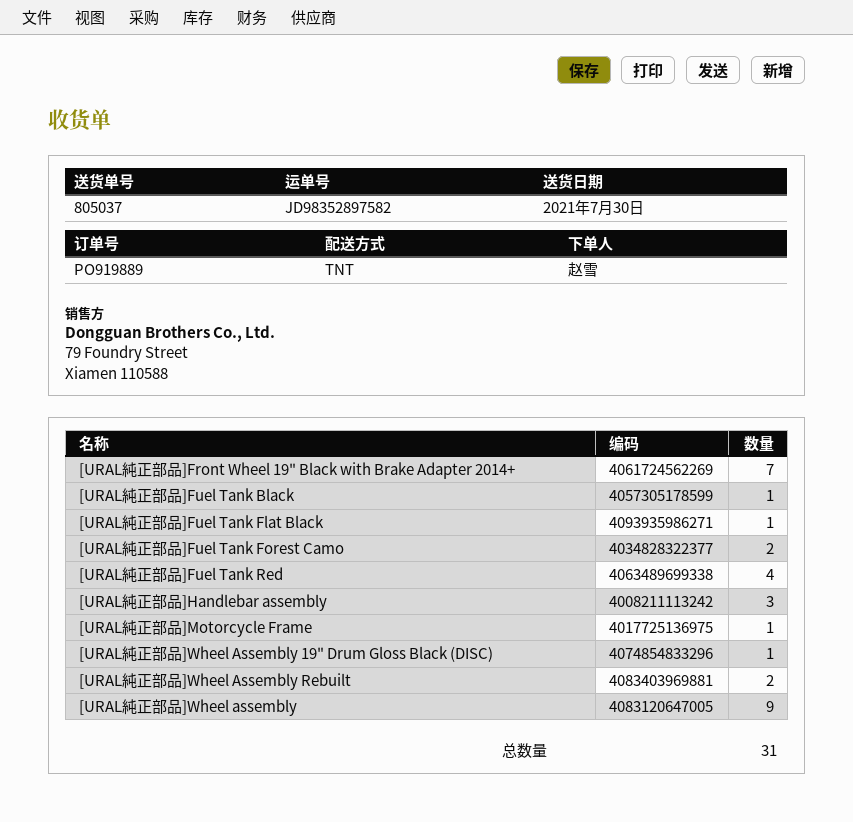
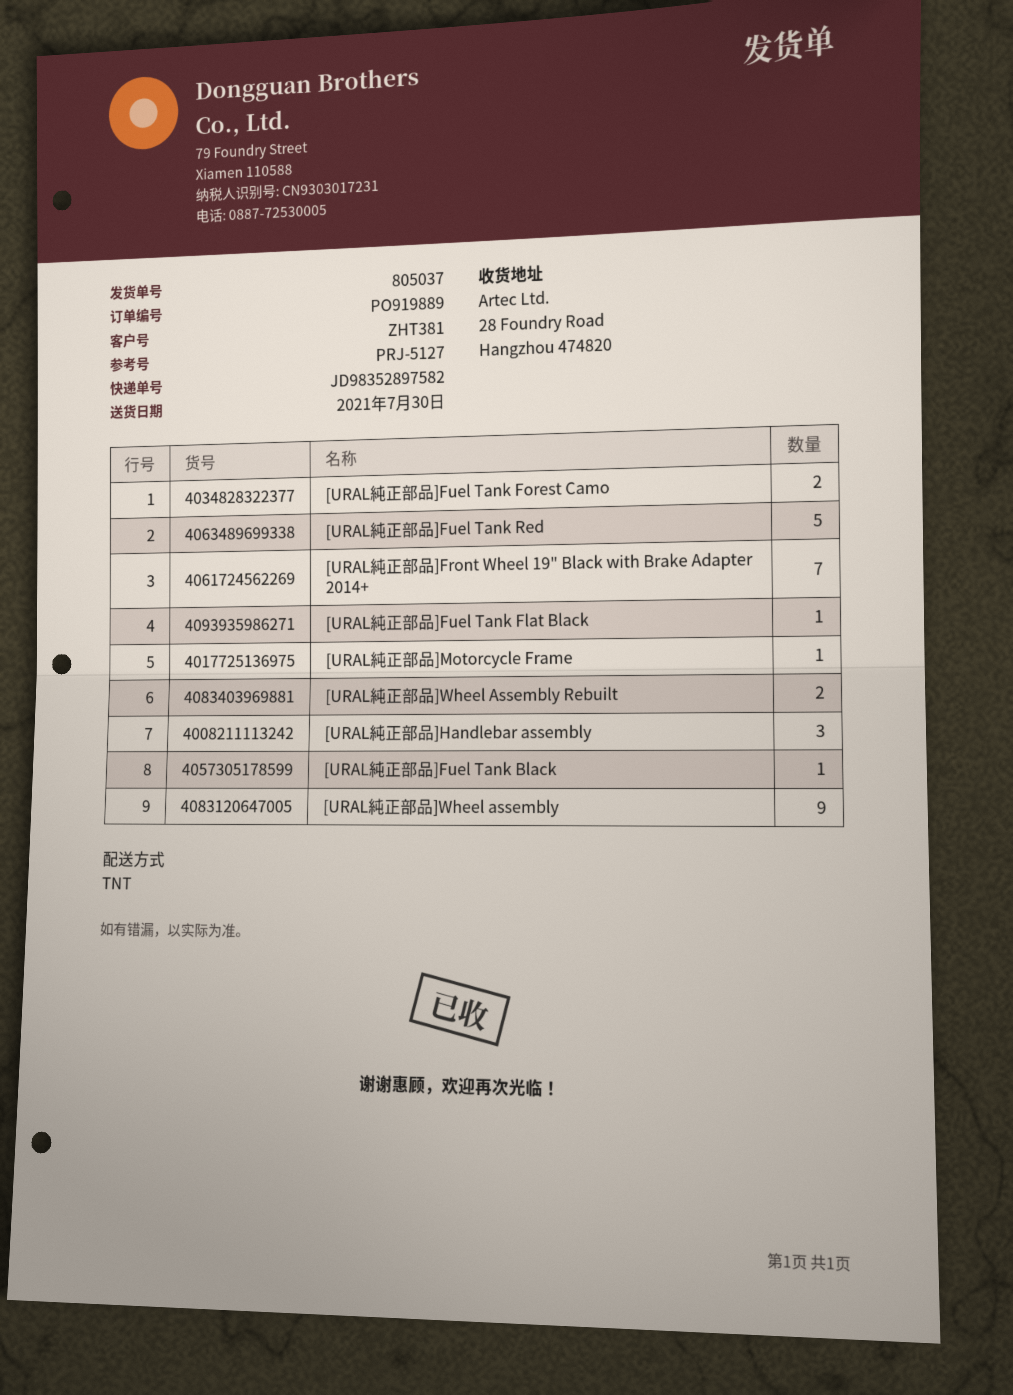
[URAL純正部品]Fuel Tank Red: 4 -> 5
[URAL純正部品]Wheel Assembly 19" Drum Gloss Black (DISC): 1 -> none

